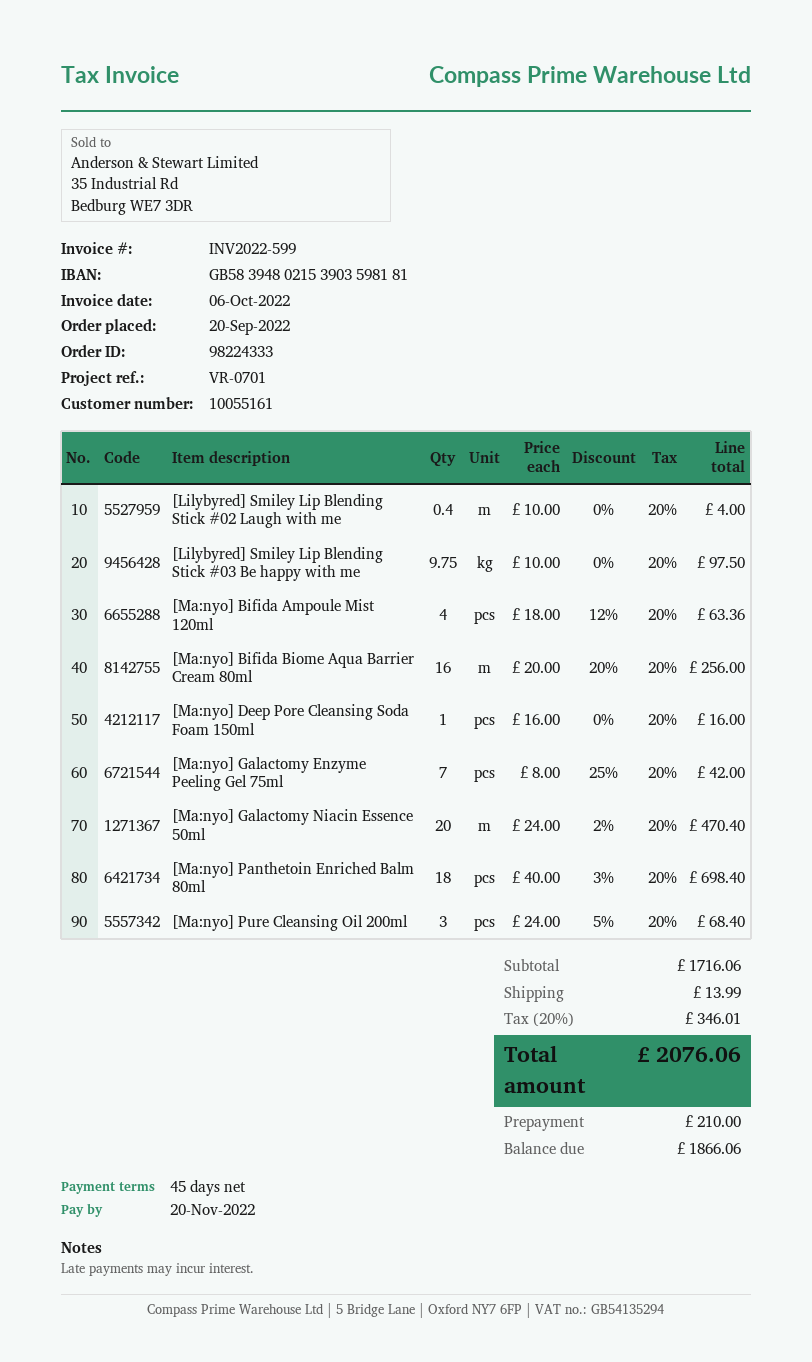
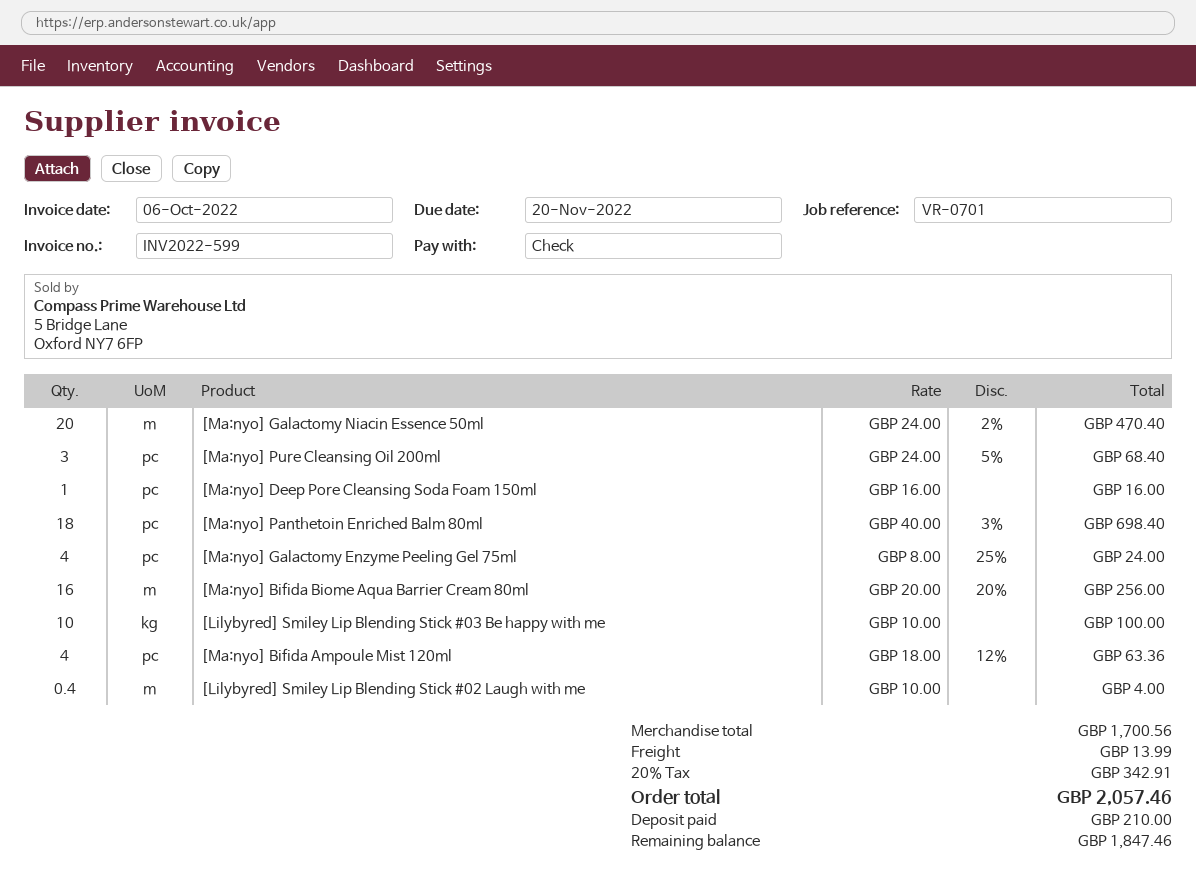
[Lilybyred] Smiley Lip Blending Stick #03 Be happy with me: 9.75 x 10.00 = 97.50 -> 10 x 10.00 = 100.00
[Ma:nyo] Galactomy Enzyme Peeling Gel 75ml: 7 x 8.00 - 25% = 42.00 -> 4 x 8.00 - 25% = 24.00
subtotal: 1716.06 -> 1700.56
tax: 20% = 346.01 -> 20% = 342.91
total: 2076.06 -> 2057.46
balance: 1866.06 -> 1847.46

